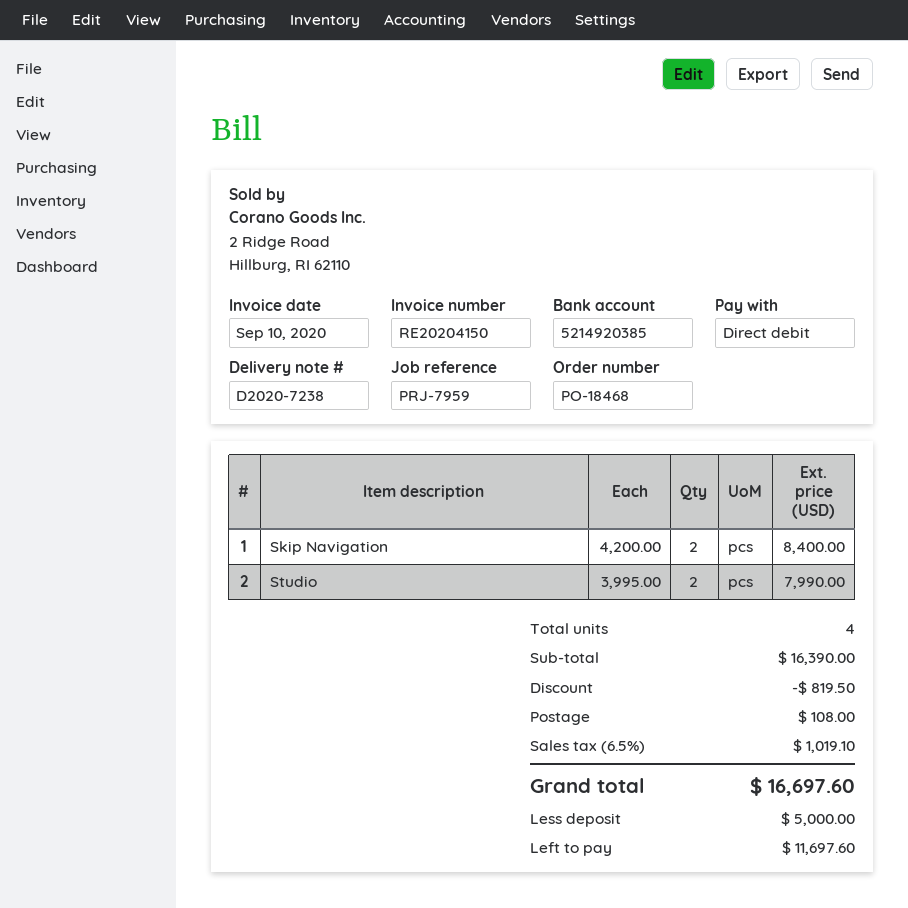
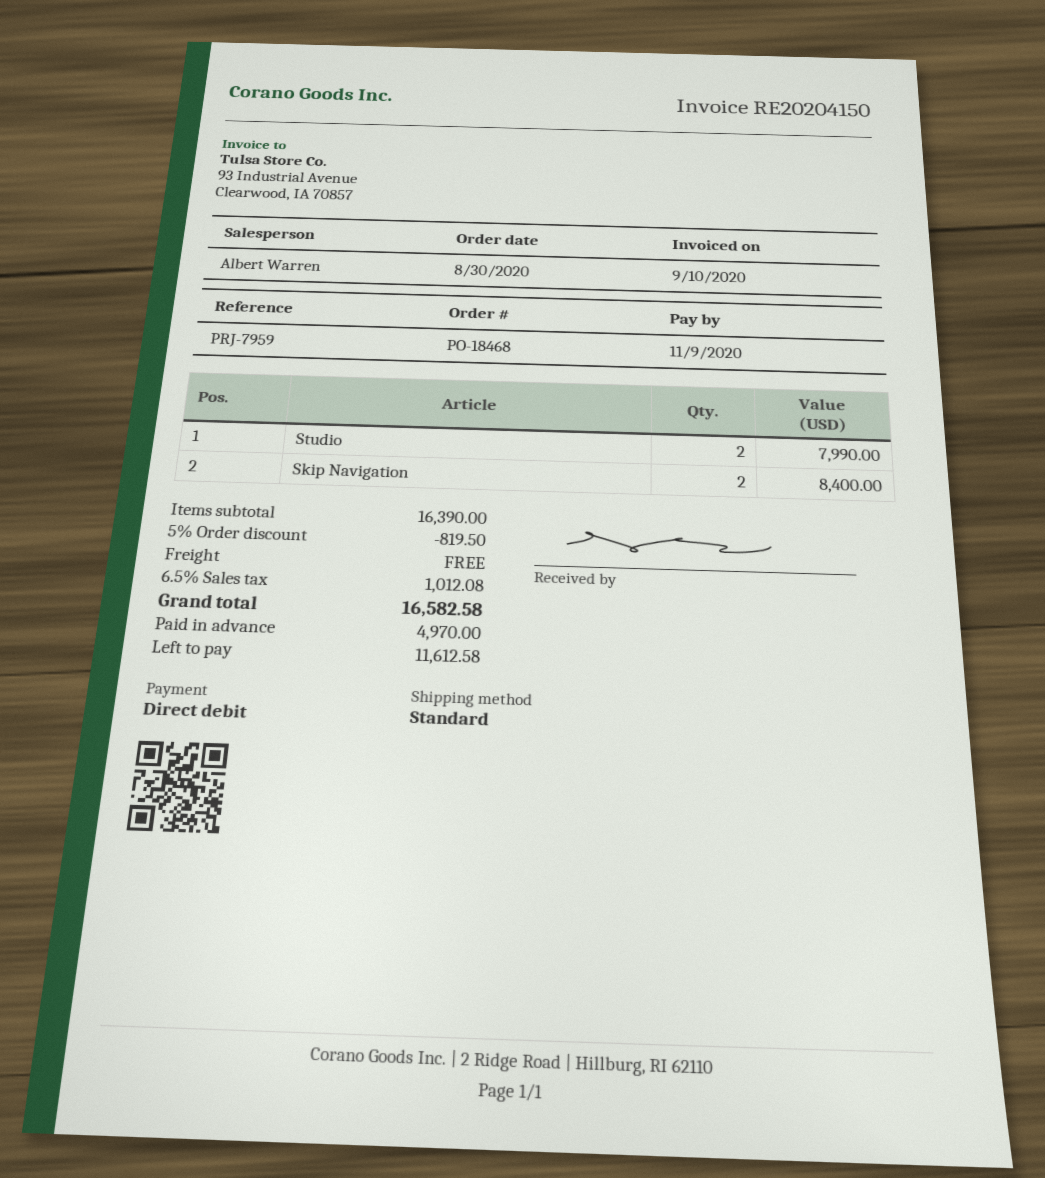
shipping: 108.00 -> 0.00
tax: 6.5% = 1019.10 -> 6.5% = 1012.08
total: 16697.60 -> 16582.58
deposit: 5000.00 -> 4970.00
balance: 11697.60 -> 11612.58

